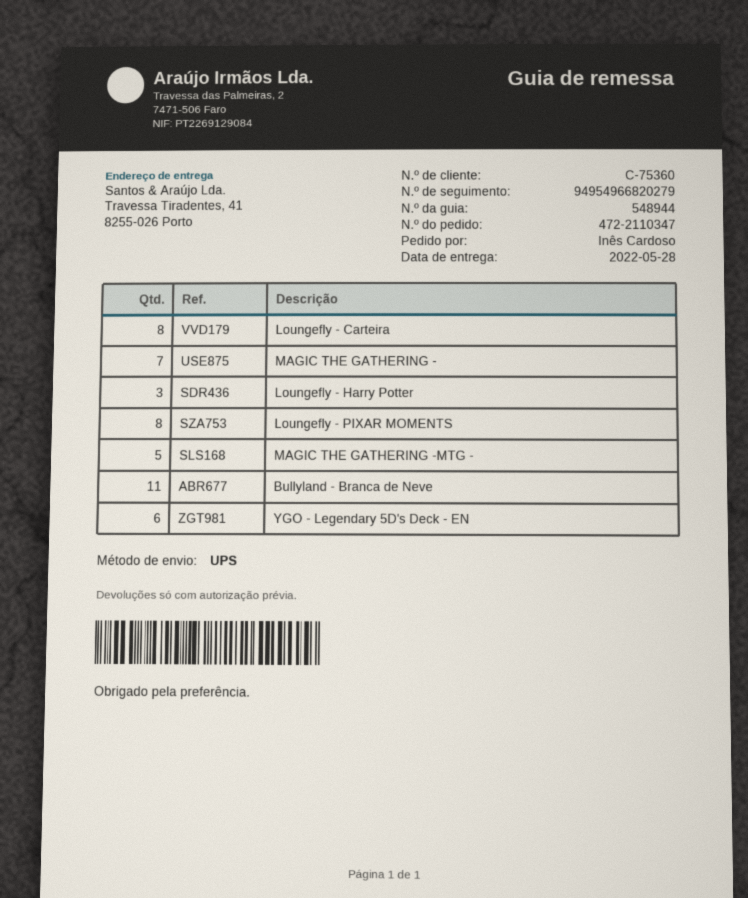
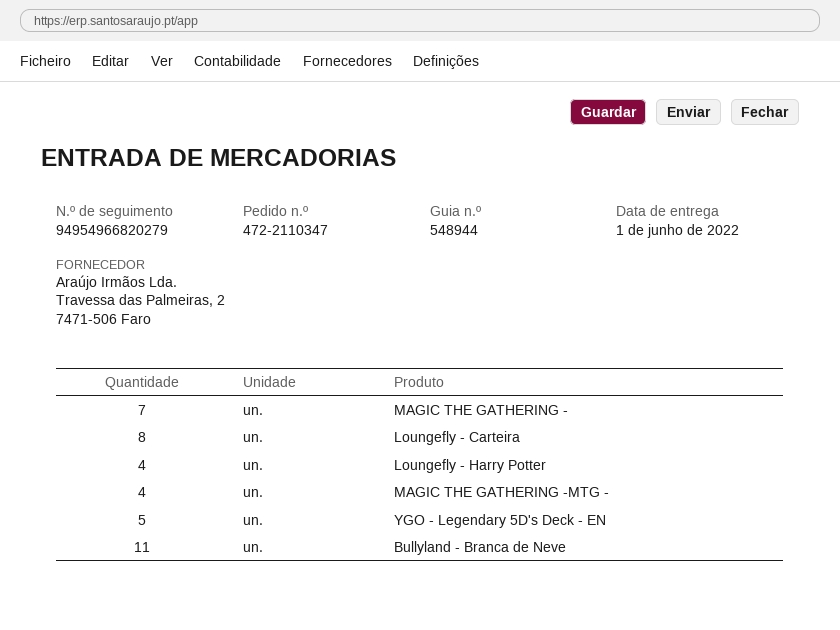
delivery date: 2022-05-28 -> 2022-06-01
Loungefly - Harry Potter: 3 -> 4
Loungefly - PIXAR MOMENTS: 8 -> none
MAGIC THE GATHERING -MTG -: 5 -> 4
YGO - Legendary 5D's Deck - EN: 6 -> 5

